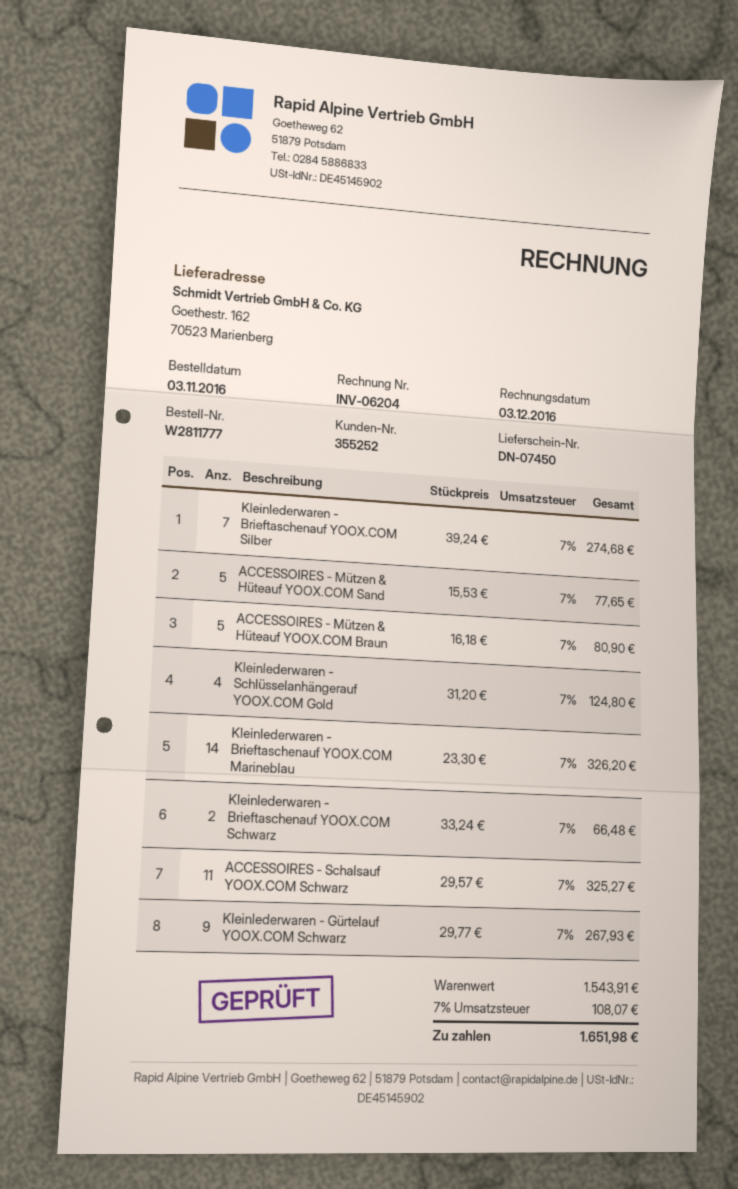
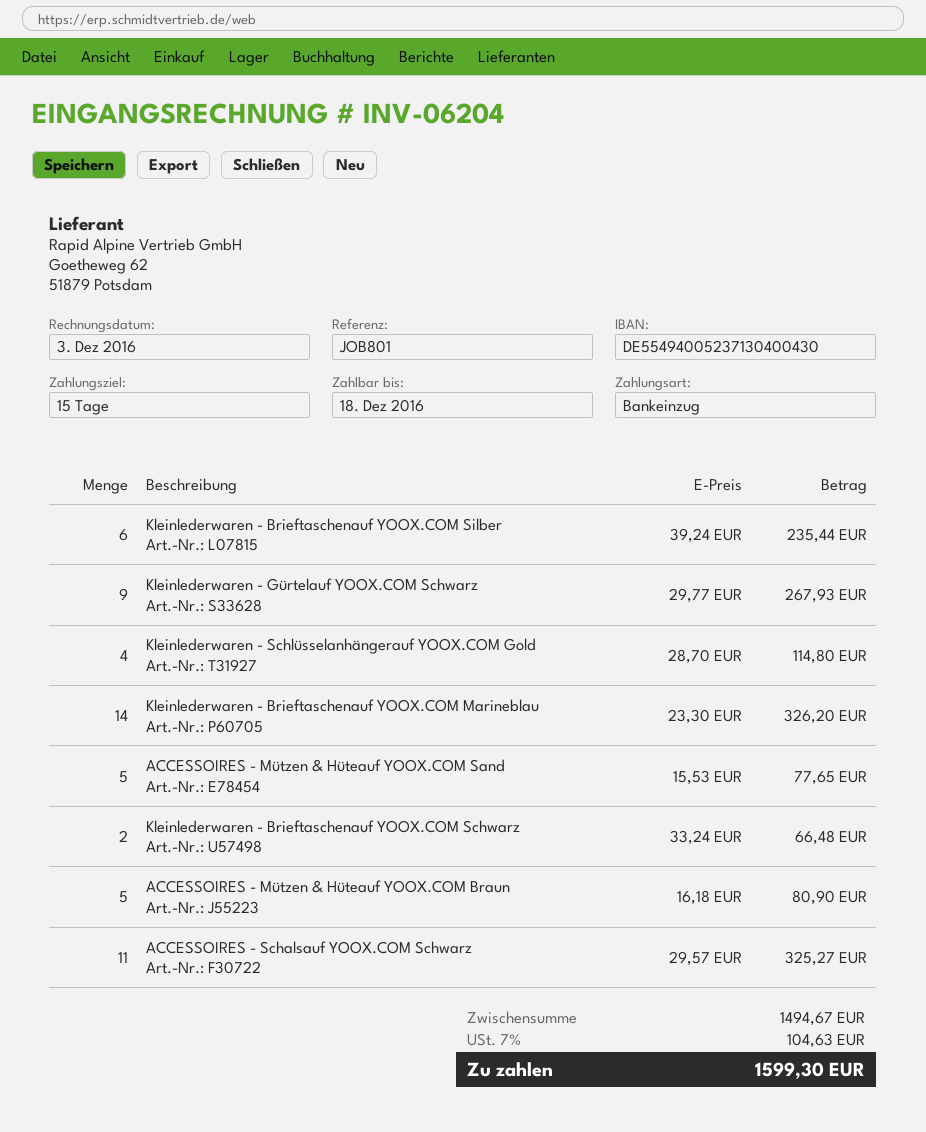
Kleinlederwaren - Brieftaschenauf YOOX.COM Silber: 7 x 39.24 = 274.68 -> 6 x 39.24 = 235.44
Kleinlederwaren - Schlüsselanhängerauf YOOX.COM Gold: 4 x 31.20 = 124.80 -> 4 x 28.70 = 114.80
subtotal: 1543.91 -> 1494.67
tax: 7% = 108.07 -> 7% = 104.63
total: 1651.98 -> 1599.30

